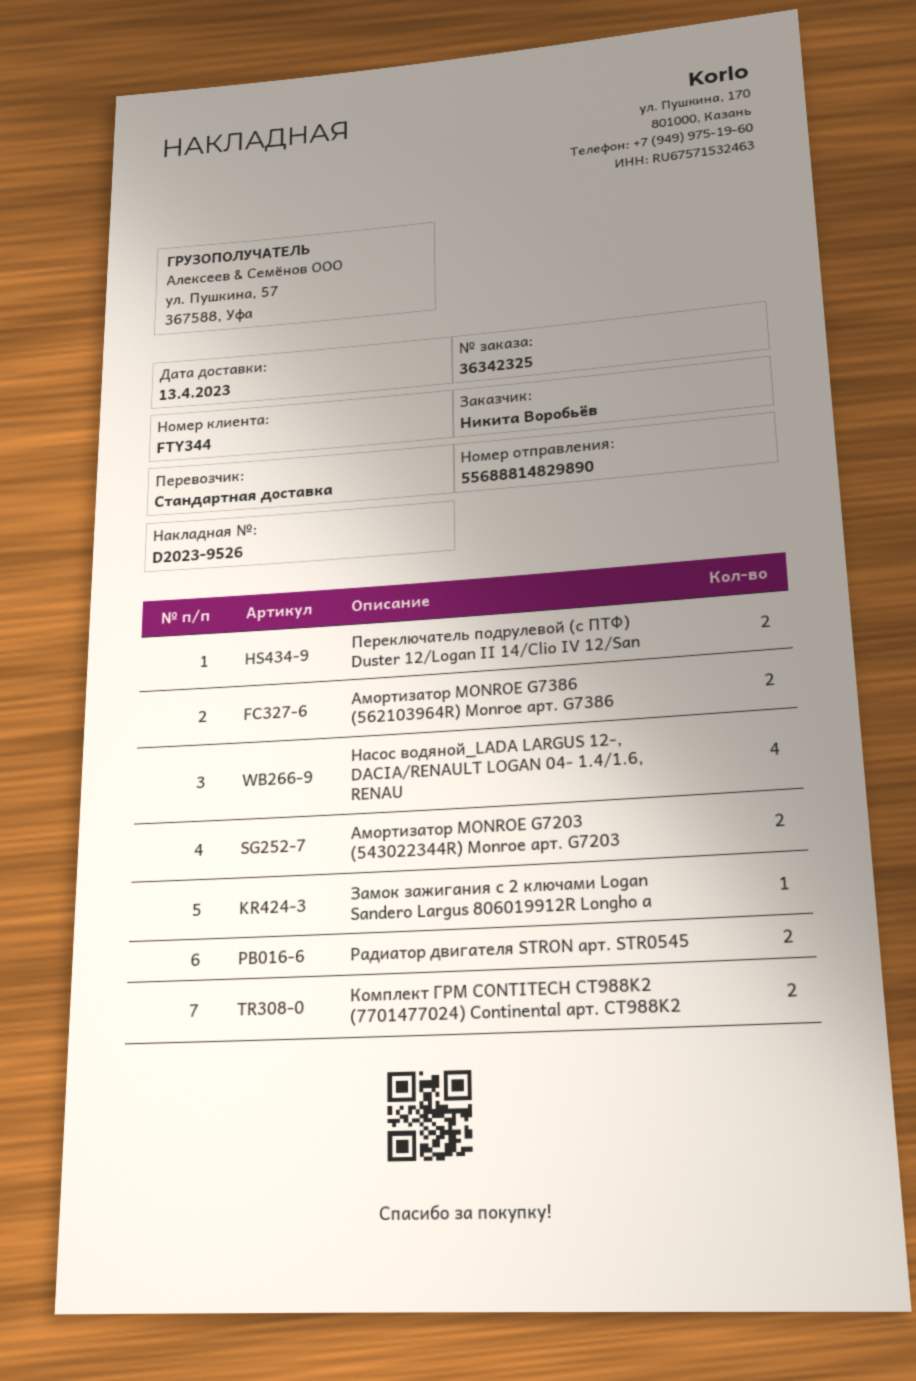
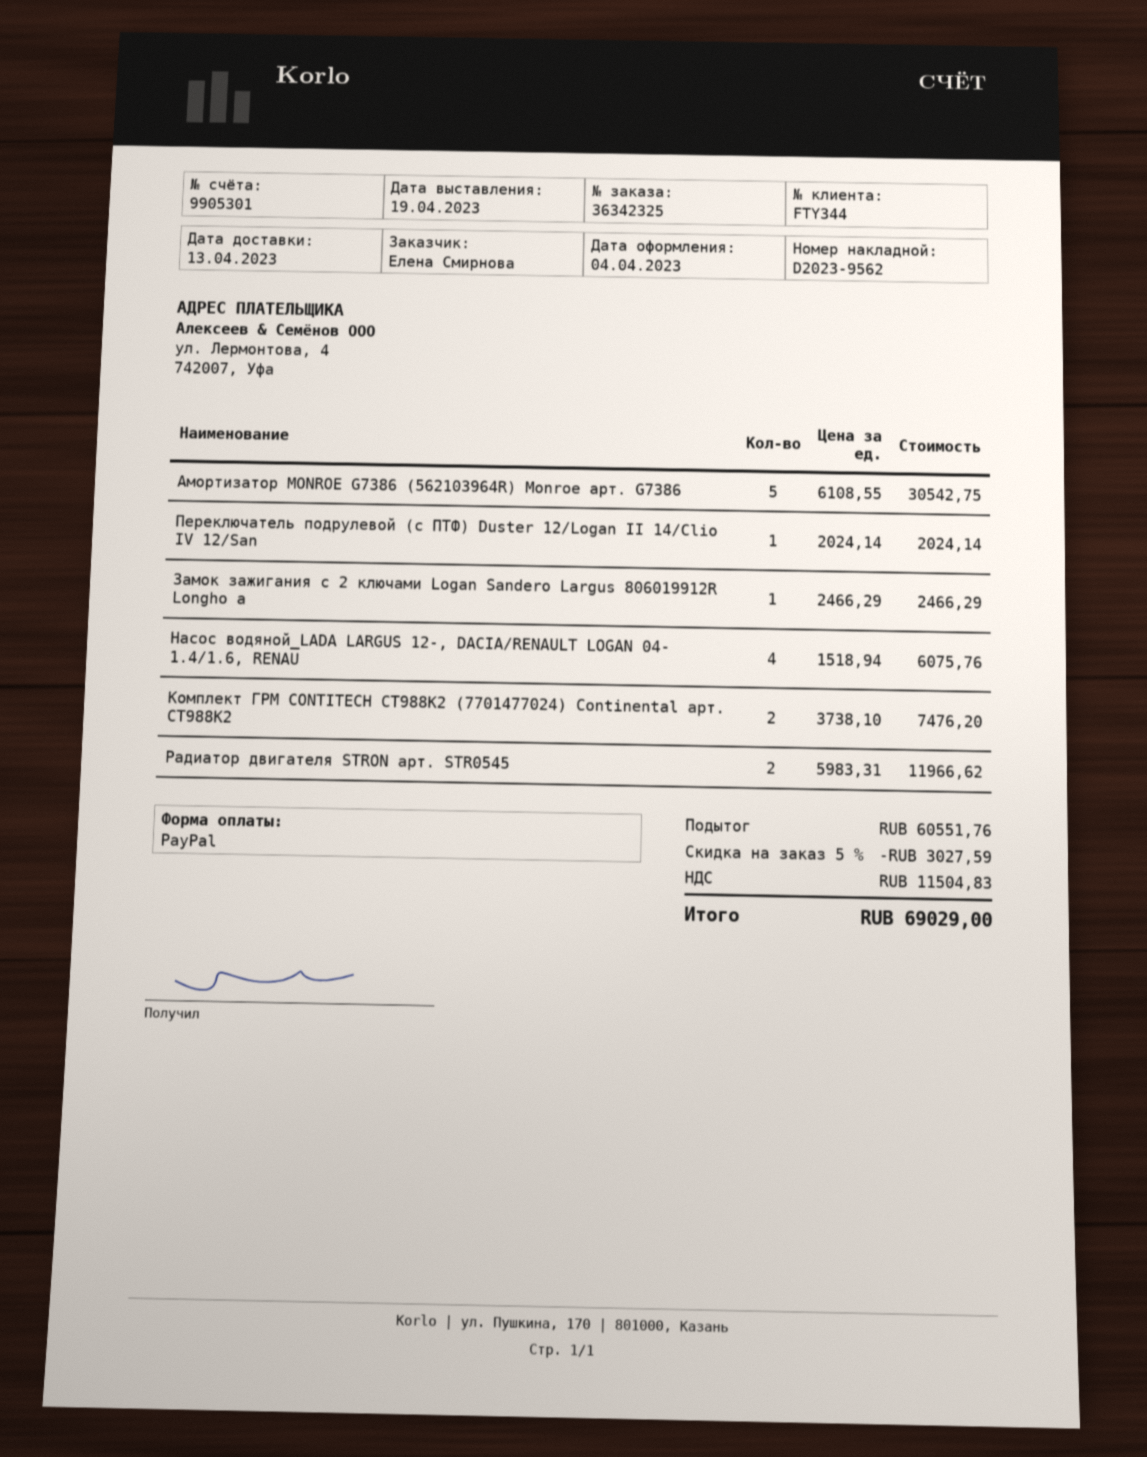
delivery note number: D2023-9526 -> D2023-9562
ordered by: Никита Воробьёв -> Елена Смирнова
Переключатель подрулевой (с ПТФ) Duster 12/Logan II 14/Clio IV 12/San: 2 -> 1
Амортизатор MONROE G7386 (562103964R) Monroe арт. G7386: 2 -> 5
Амортизатор MONROE G7203 (543022344R) Monroe арт. G7203: 2 -> none

